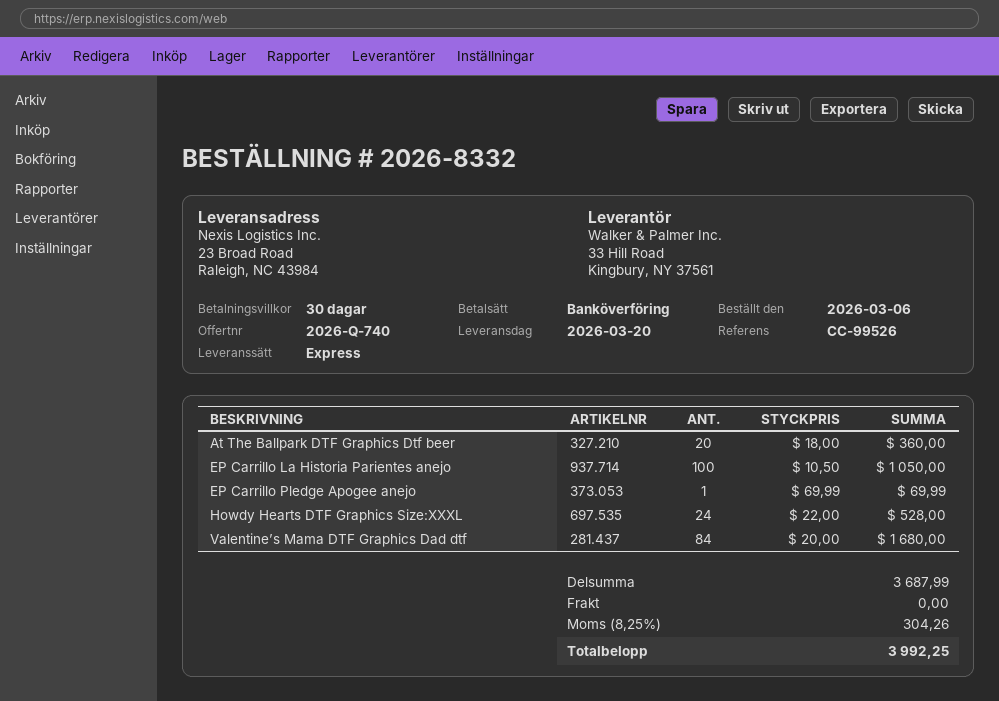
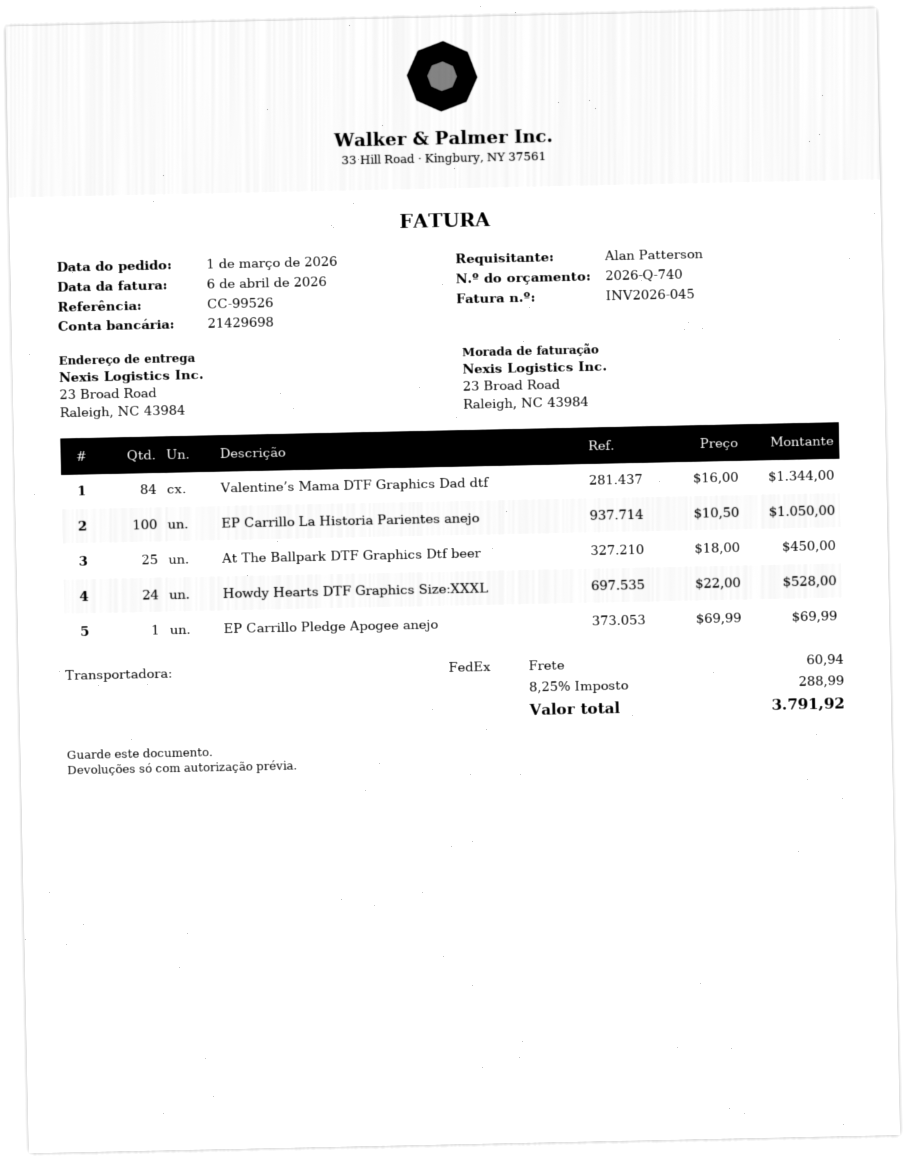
order date: 2026-03-06 -> 2026-03-01
shipping method: express -> FedEx
At The Ballpark DTF Graphics Dtf beer: 20 x 18.00 = 360.00 -> 25 x 18.00 = 450.00
Valentine’s Mama DTF Graphics Dad dtf: 84 x 20.00 = 1680.00 -> 84 x 16.00 = 1344.00
shipping: 0.00 -> 60.94
tax: 8.25% = 304.26 -> 8.25% = 288.99
total: 3992.25 -> 3791.92

